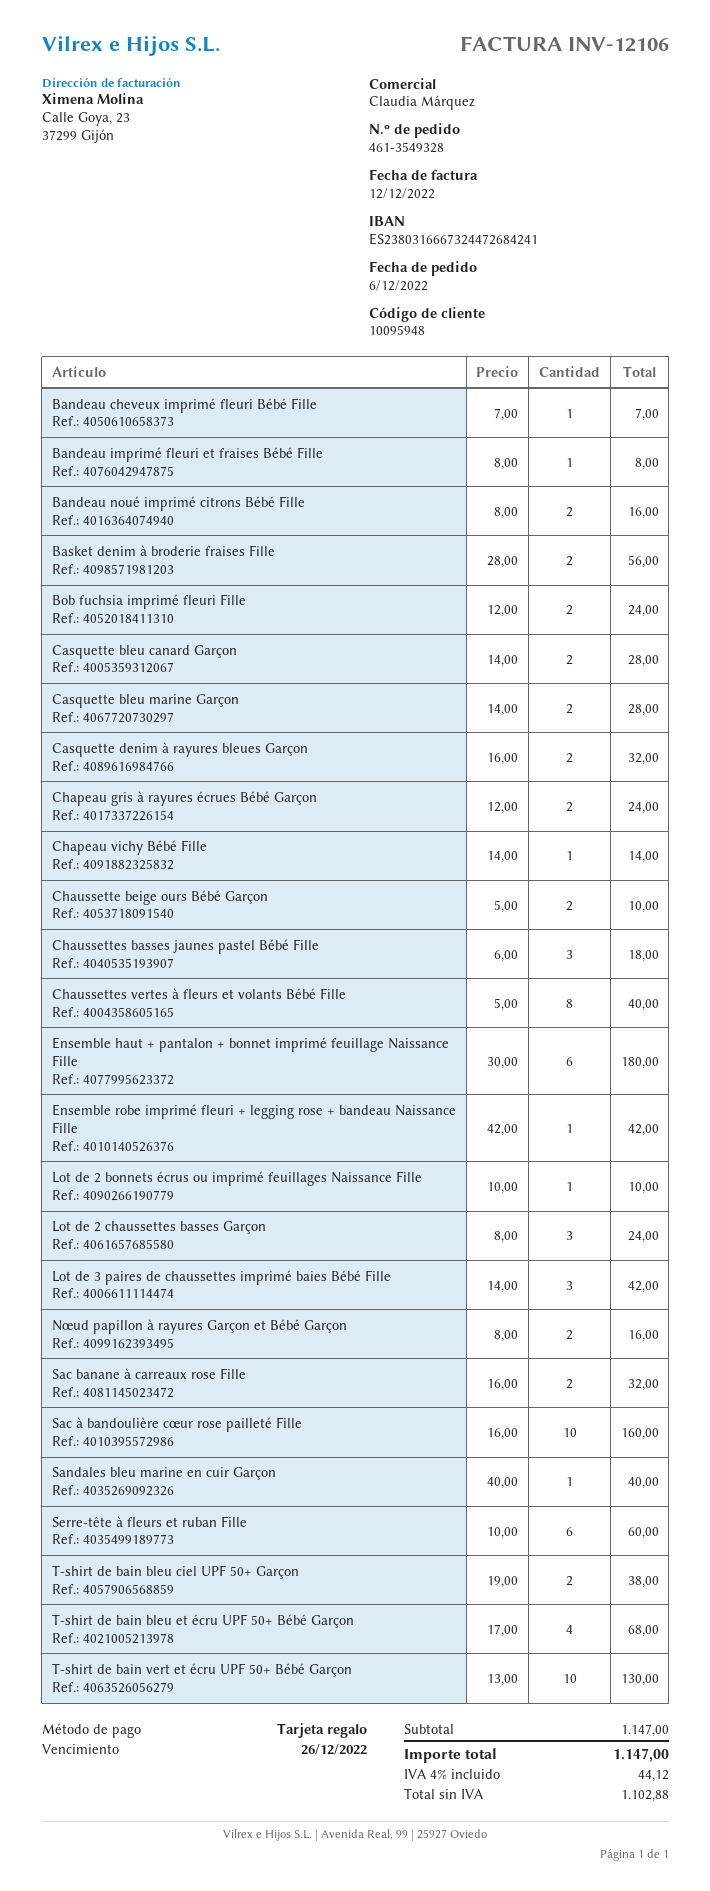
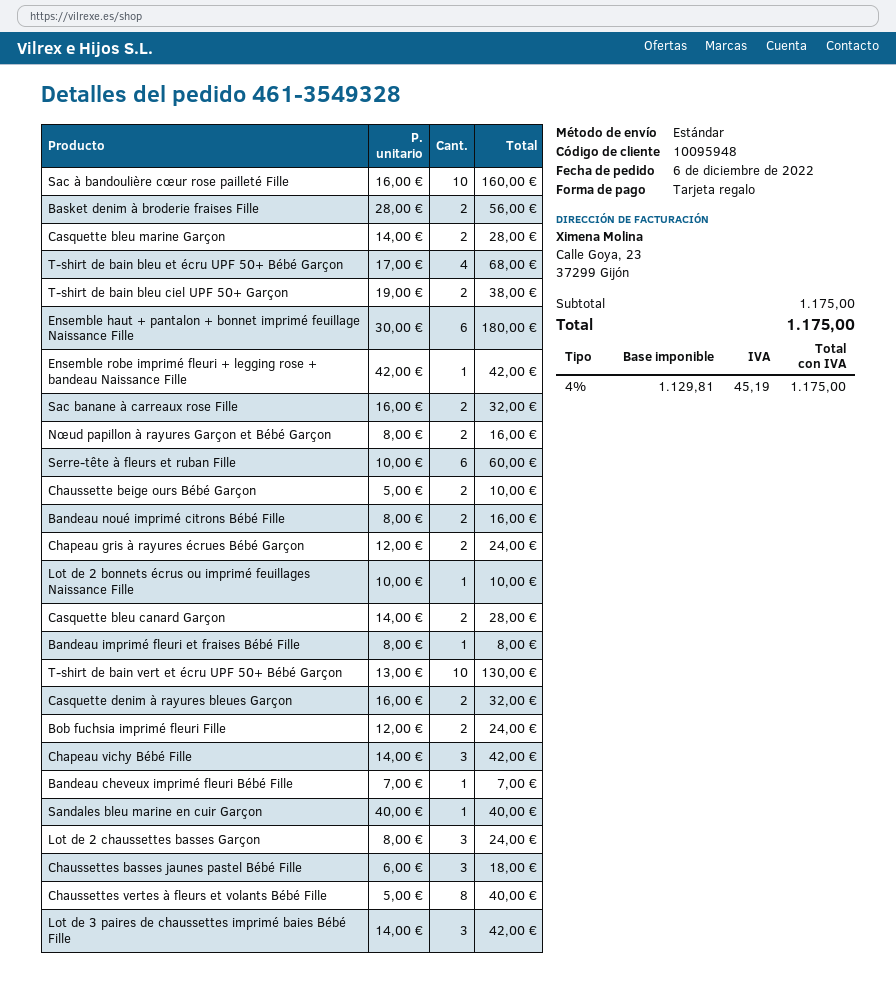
Chapeau vichy Bébé Fille: 1 x 14.00 = 14.00 -> 3 x 14.00 = 42.00
subtotal: 1147.00 -> 1175.00
net: 1102.88 -> 1129.81
tax: 4% = 44.12 -> 4% = 45.19
total: 1147.00 -> 1175.00

